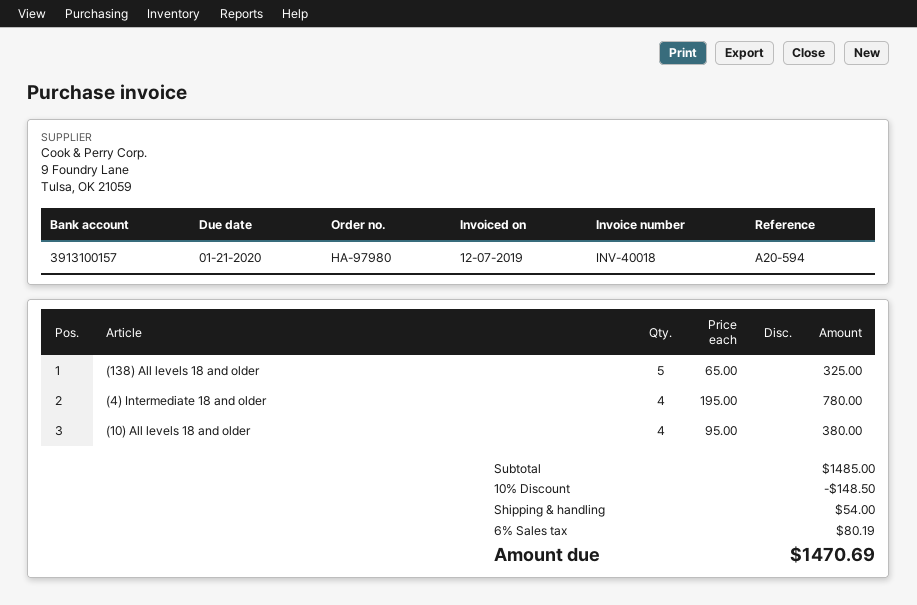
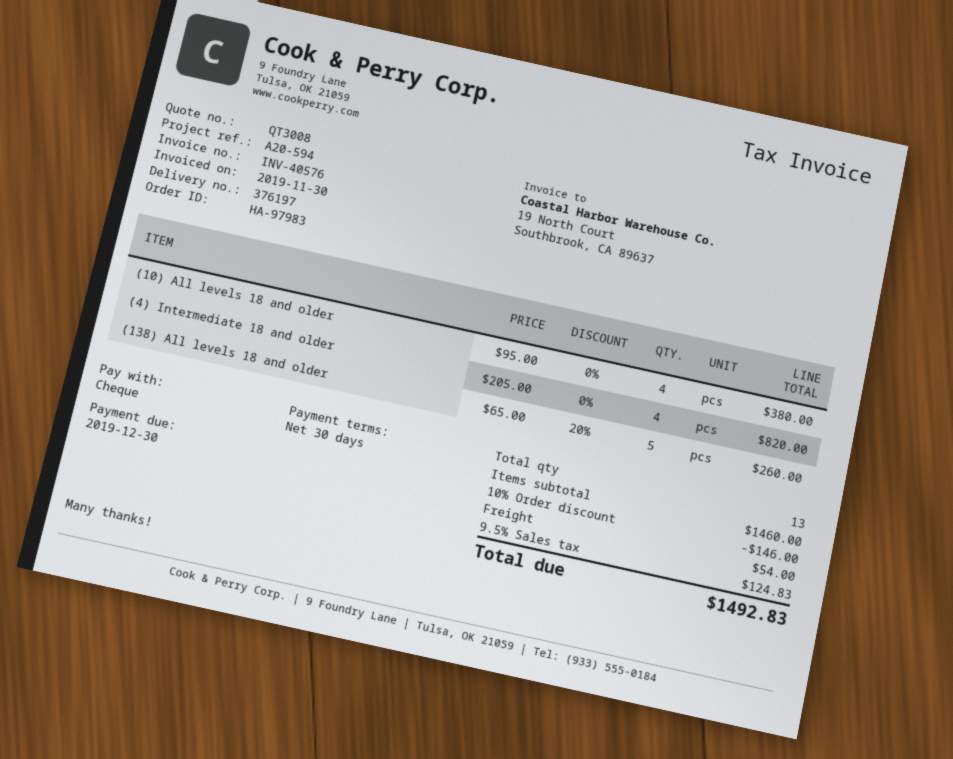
order number: HA-97980 -> HA-97983
invoice number: INV-40018 -> INV-40576
invoice date: 2019-12-07 -> 2019-11-30
due date: 2020-01-21 -> 2019-12-30
(138) All levels 18 and older: 5 x 65.00 = 325.00 -> 5 x 65.00 - 20% = 260.00
(4) Intermediate 18 and older: 4 x 195.00 = 780.00 -> 4 x 205.00 = 820.00
subtotal: 1485.00 -> 1460.00
discount: 10% = 148.50 -> 10% = 146.00
tax: 6% = 80.19 -> 9.5% = 124.83
total: 1470.69 -> 1492.83

